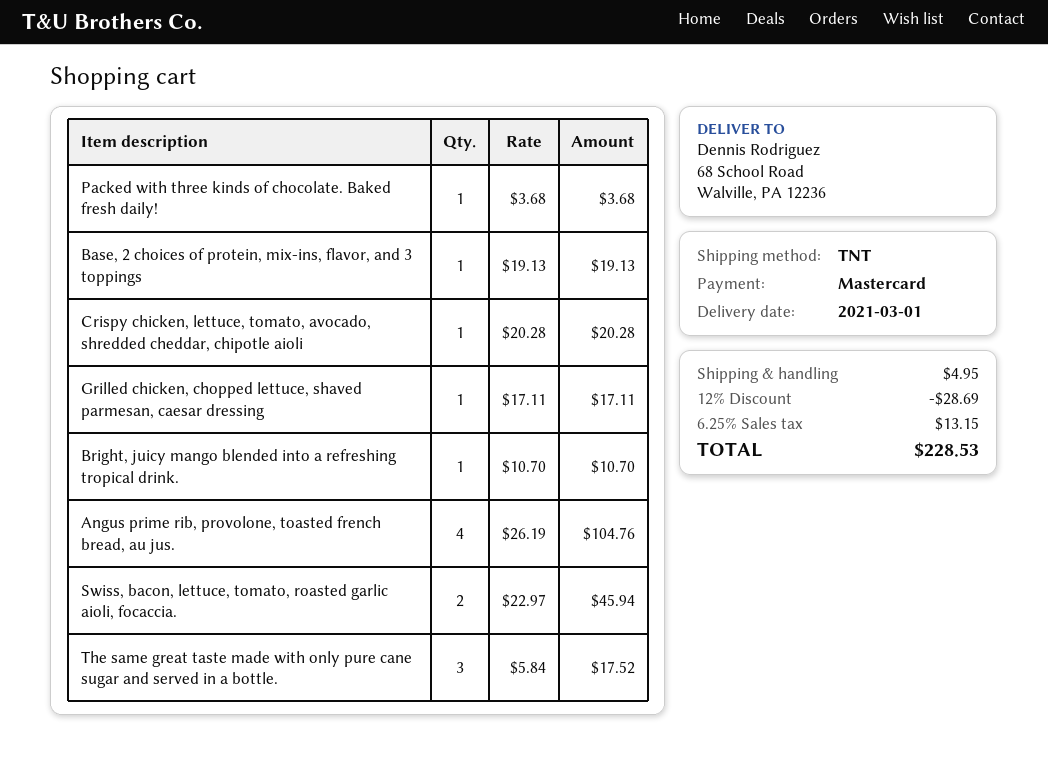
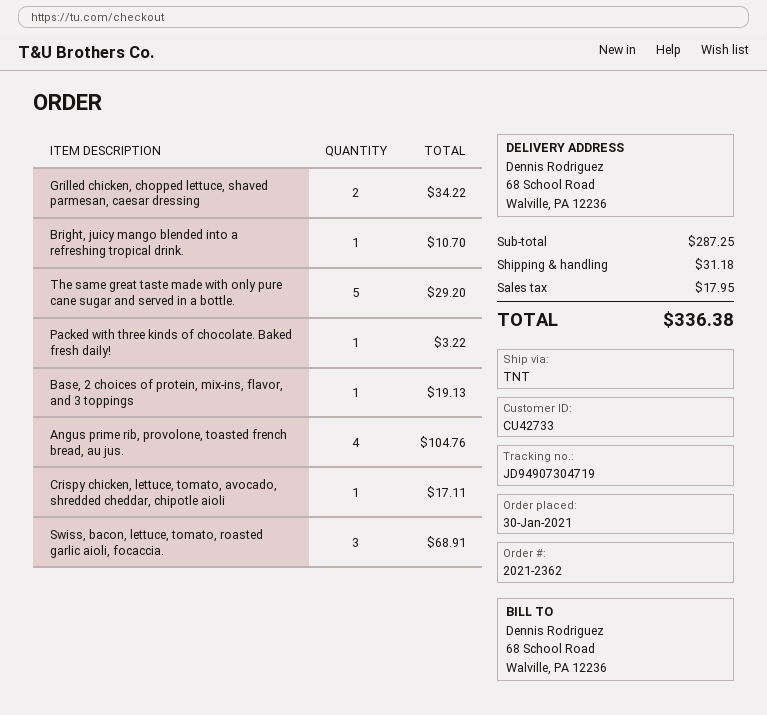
Packed with three kinds of chocolate. Baked fresh daily!: 1 for 3.68 -> 1 for 3.22
Crispy chicken, lettuce, tomato, avocado, shredded cheddar, chipotle aioli: 1 for 20.28 -> 1 for 17.11
Grilled chicken, chopped lettuce, shaved parmesan, caesar dressing: 1 for 17.11 -> 2 for 34.22
Swiss, bacon, lettuce, tomato, roasted garlic aioli, focaccia.: 2 for 45.94 -> 3 for 68.91
The same great taste made with only pure cane sugar and served in a bottle.: 3 for 17.52 -> 5 for 29.20
discount: 12% = 28.69 -> none
shipping: 4.95 -> 31.18
tax: 13.15 -> 17.95
total: 228.53 -> 336.38

